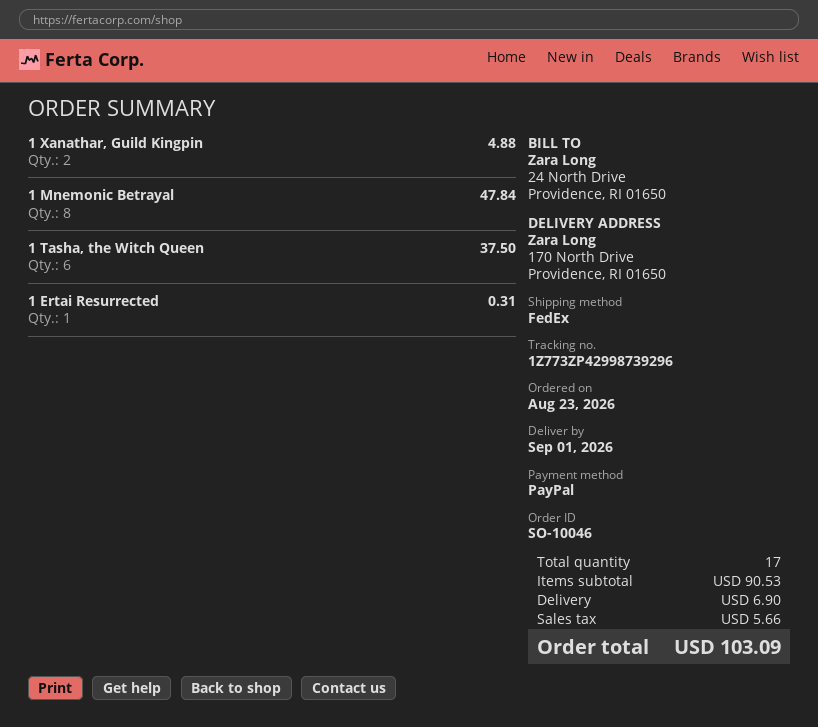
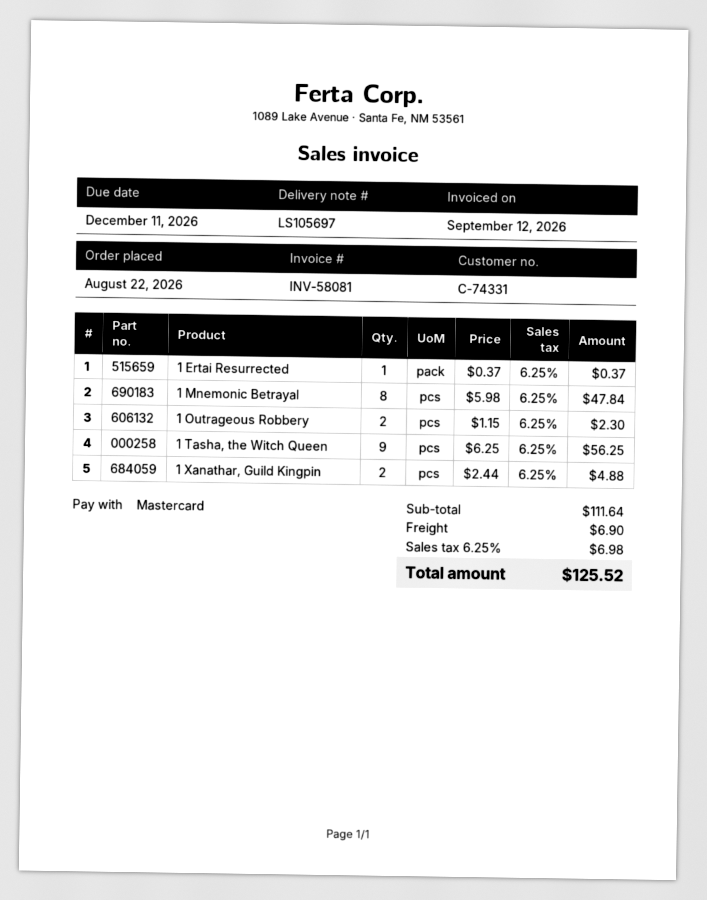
order date: 2026-08-23 -> 2026-08-22
payment method: PayPal -> Mastercard
1 Tasha, the Witch Queen: 6 for 37.50 -> 9 for 56.25
1 Ertai Resurrected: 1 for 0.31 -> 1 for 0.37
1 Outrageous Robbery: none -> 2 for 2.30
subtotal: 90.53 -> 111.64
tax: 5.66 -> 6.98
total: 103.09 -> 125.52

